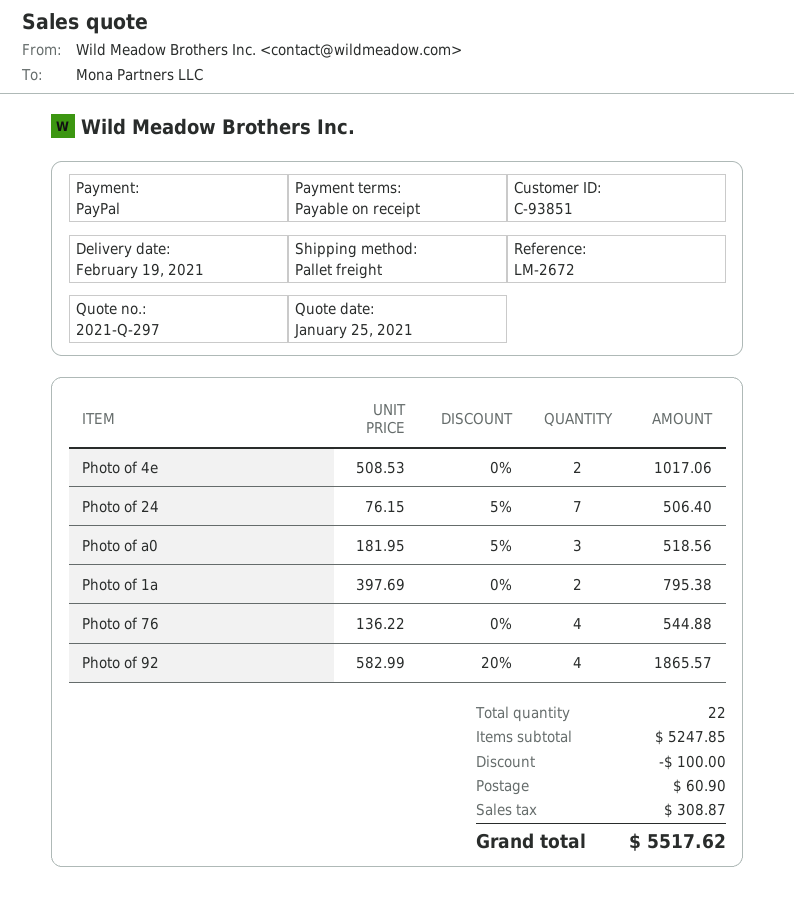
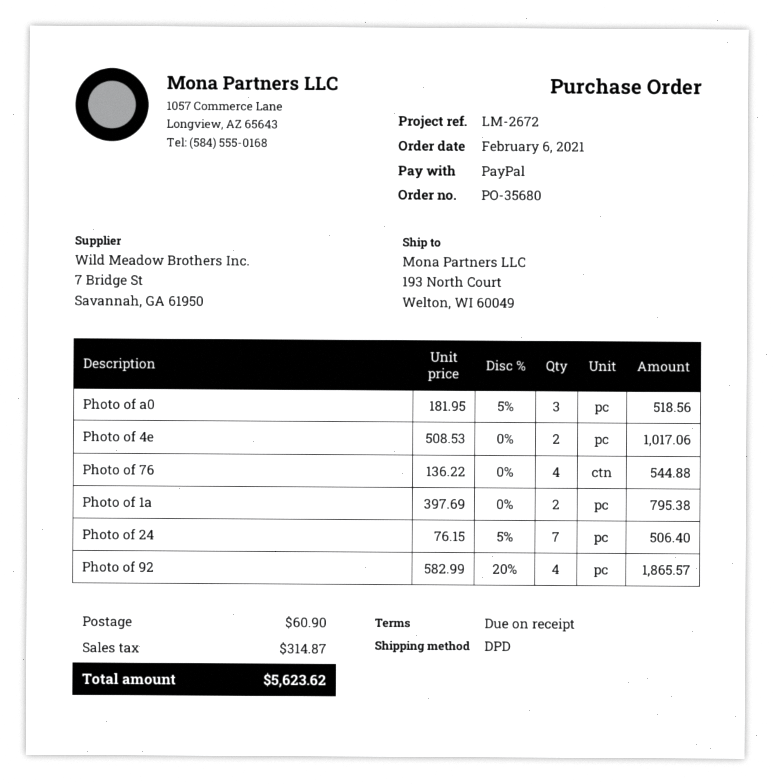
shipping method: pallet freight -> DPD
discount: 100.00 -> none
tax: 308.87 -> 314.87
total: 5517.62 -> 5623.62

